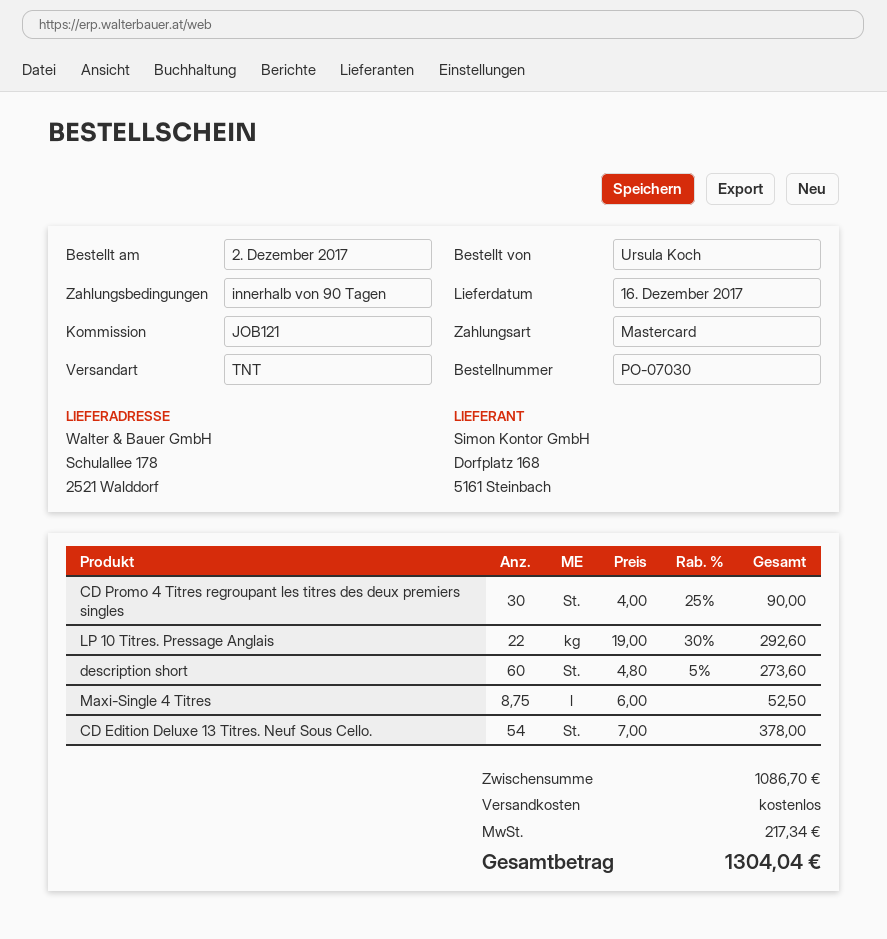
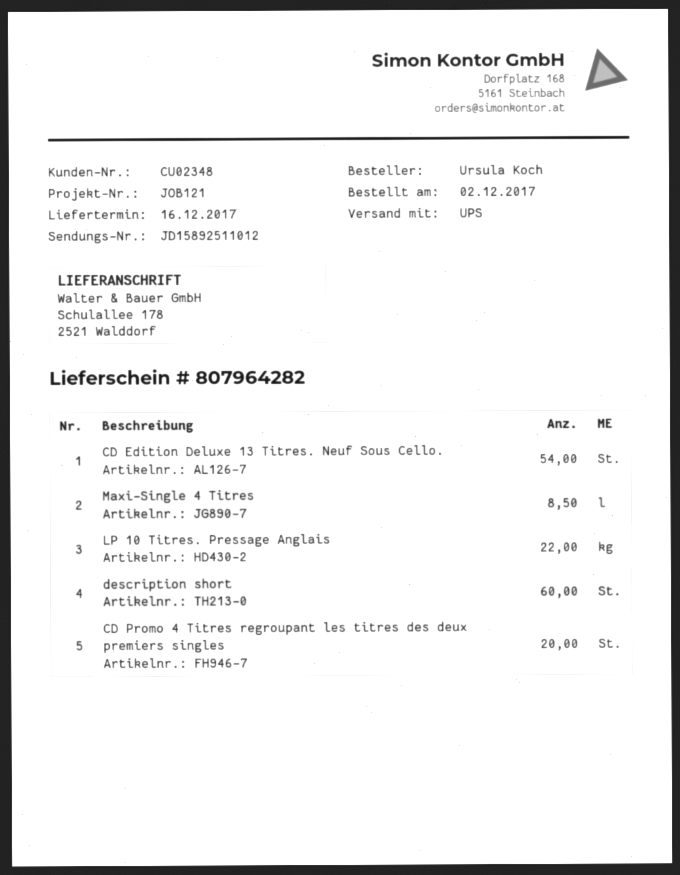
shipping method: TNT -> UPS
CD Promo 4 Titres regroupant les titres des deux premiers singles: 30 -> 20
Maxi-Single 4 Titres: 8.75 -> 8.5

